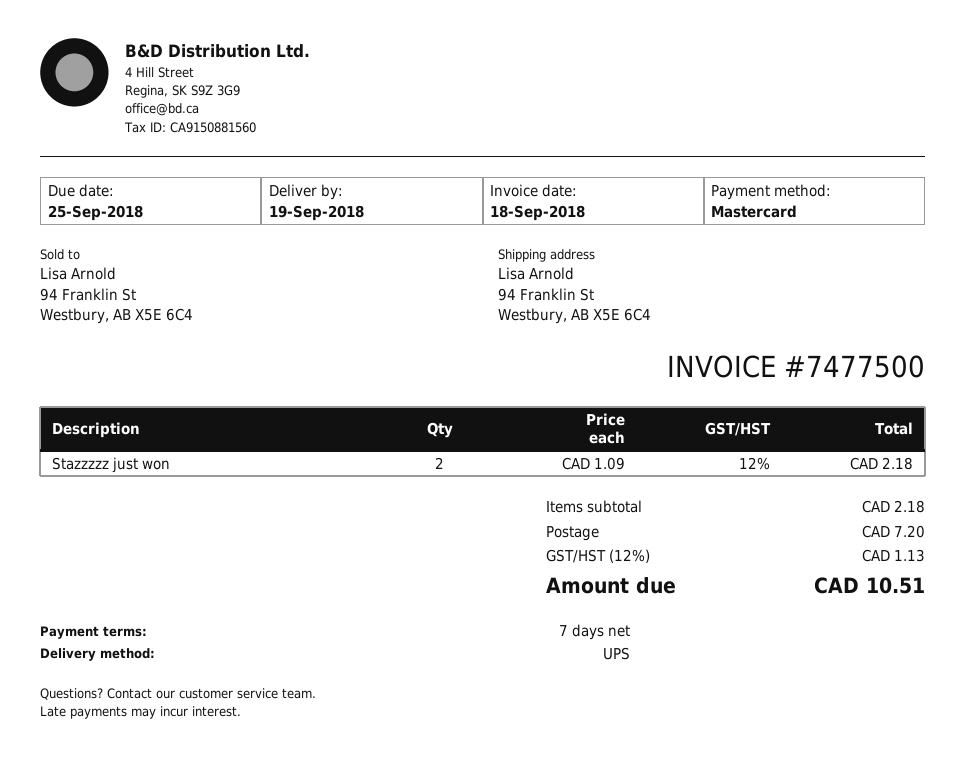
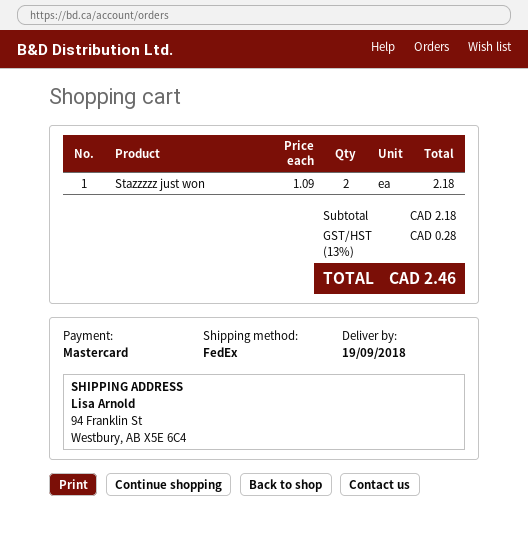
shipping method: UPS -> FedEx
shipping: 7.20 -> none
tax: 12% = 1.13 -> 13% = 0.28
total: 10.51 -> 2.46

